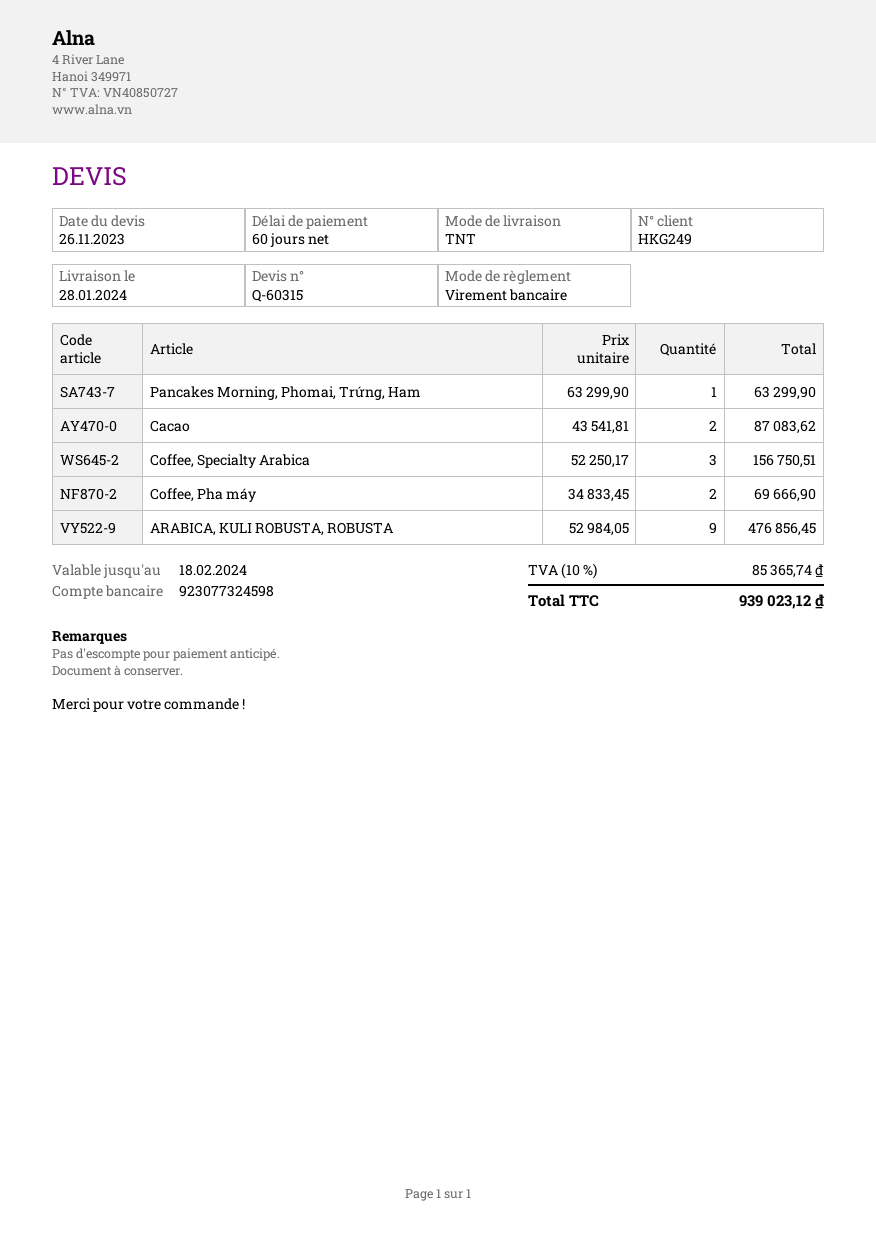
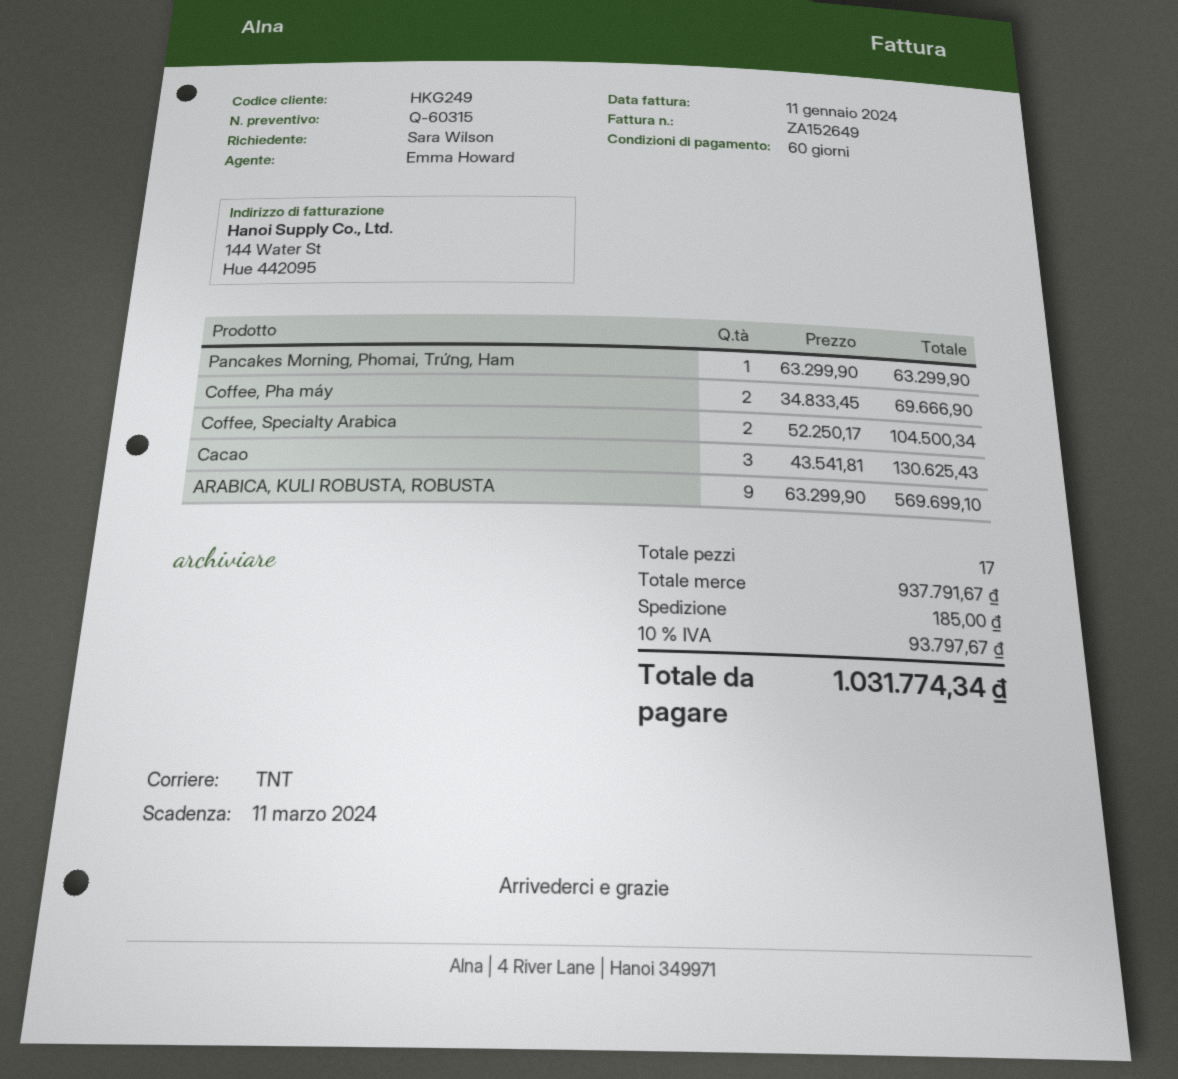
Cacao: 2 x 43541.81 = 87083.62 -> 3 x 43541.81 = 130625.43
Coffee, Specialty Arabica: 3 x 52250.17 = 156750.51 -> 2 x 52250.17 = 104500.34
ARABICA, KULI ROBUSTA, ROBUSTA: 9 x 52984.05 = 476856.45 -> 9 x 63299.90 = 569699.10
shipping: none -> 185.00
tax: 10% = 85365.74 -> 10% = 93797.67
total: 939023.12 -> 1031774.34

